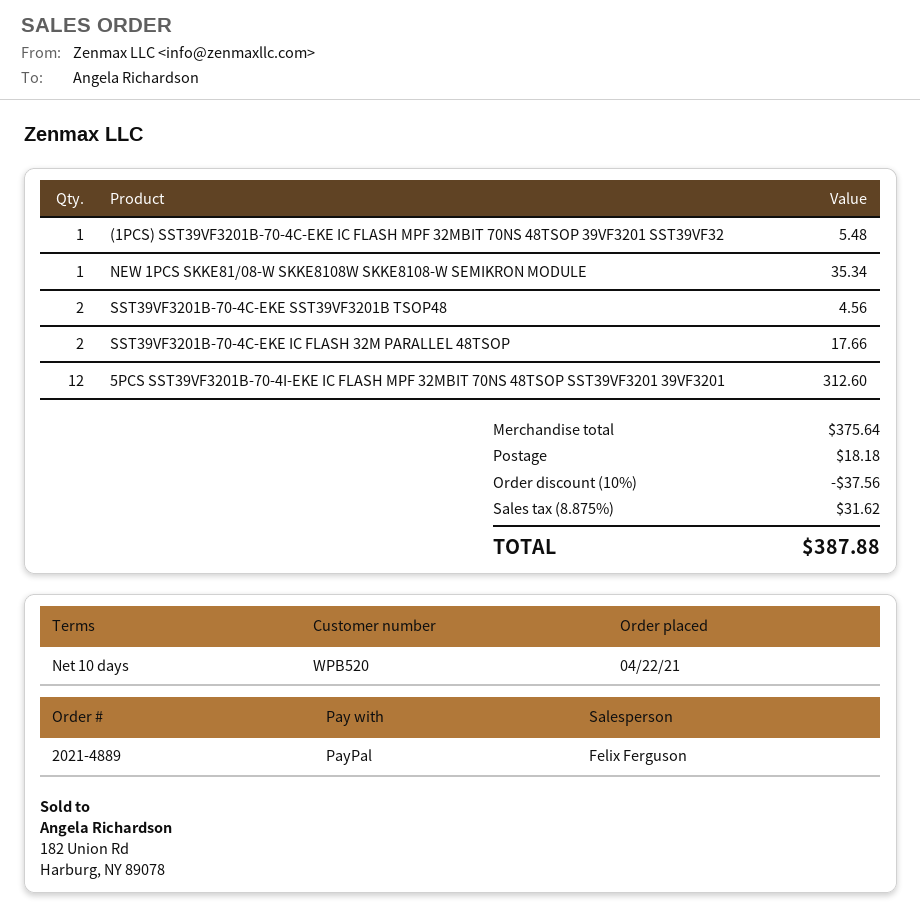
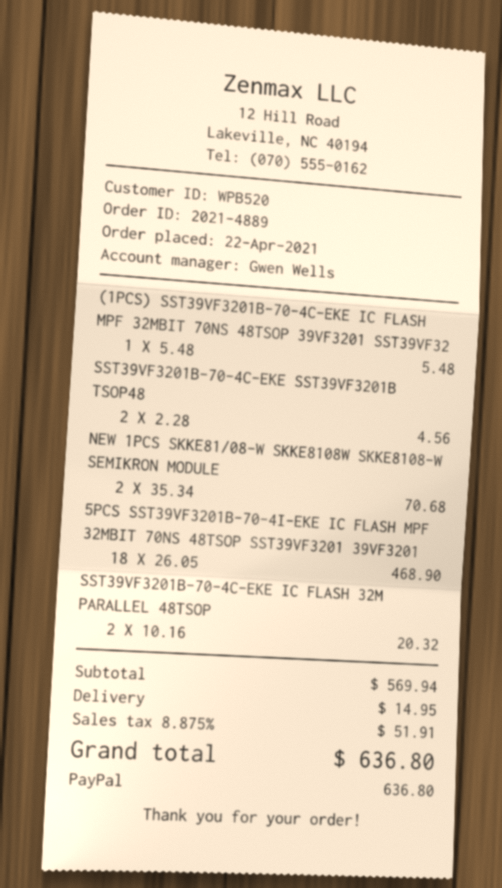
sales rep: Felix Ferguson -> Gwen Wells
NEW 1PCS SKKE81/08-W SKKE8108W SKKE8108-W SEMIKRON MODULE: 1 for 35.34 -> 2 for 70.68
SST39VF3201B-70-4C-EKE IC FLASH 32M PARALLEL 48TSOP: 2 for 17.66 -> 2 for 20.32
5PCS SST39VF3201B-70-4I-EKE IC FLASH MPF 32MBIT 70NS 48TSOP SST39VF3201 39VF3201: 12 for 312.60 -> 18 for 468.90
subtotal: 375.64 -> 569.94
discount: 10% = 37.56 -> none
shipping: 18.18 -> 14.95
tax: 8.875% = 31.62 -> 8.875% = 51.91
total: 387.88 -> 636.80

